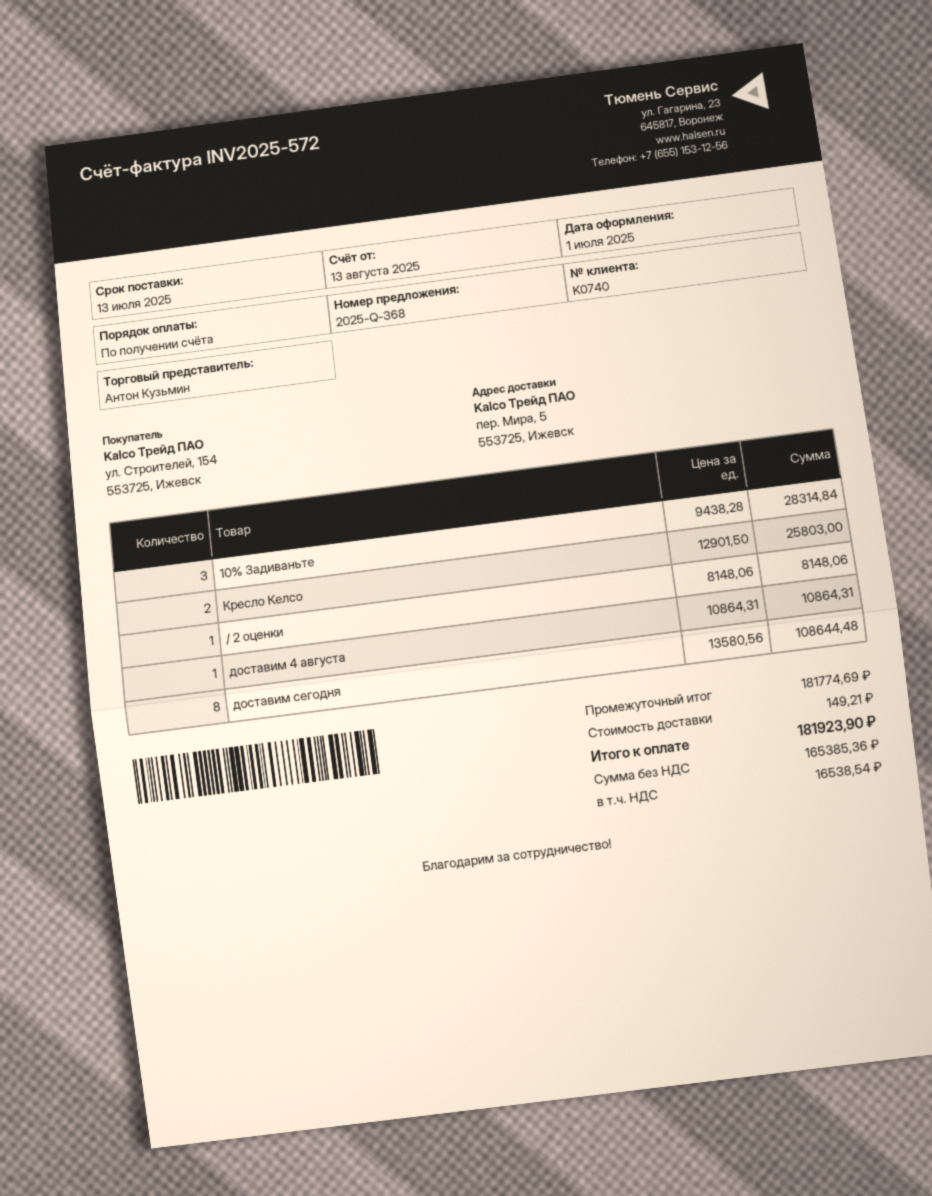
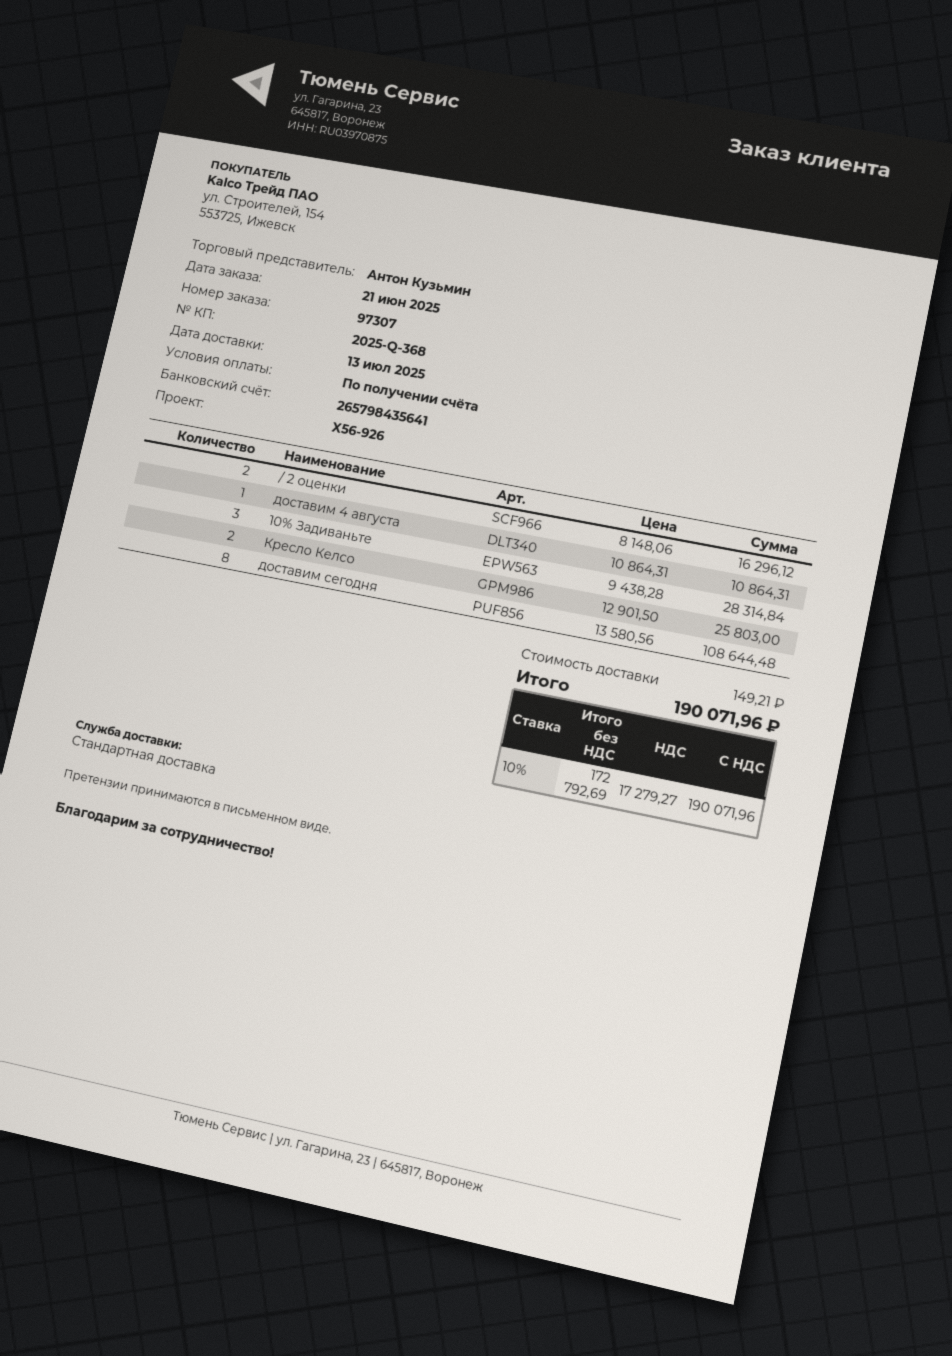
order date: 2025-07-01 -> 2025-06-21
/ 2 оценки: 1 x 8148.06 = 8148.06 -> 2 x 8148.06 = 16296.12
net: 165385.36 -> 172792.69
tax: 16538.54 -> 17279.27
total: 181923.90 -> 190071.96

